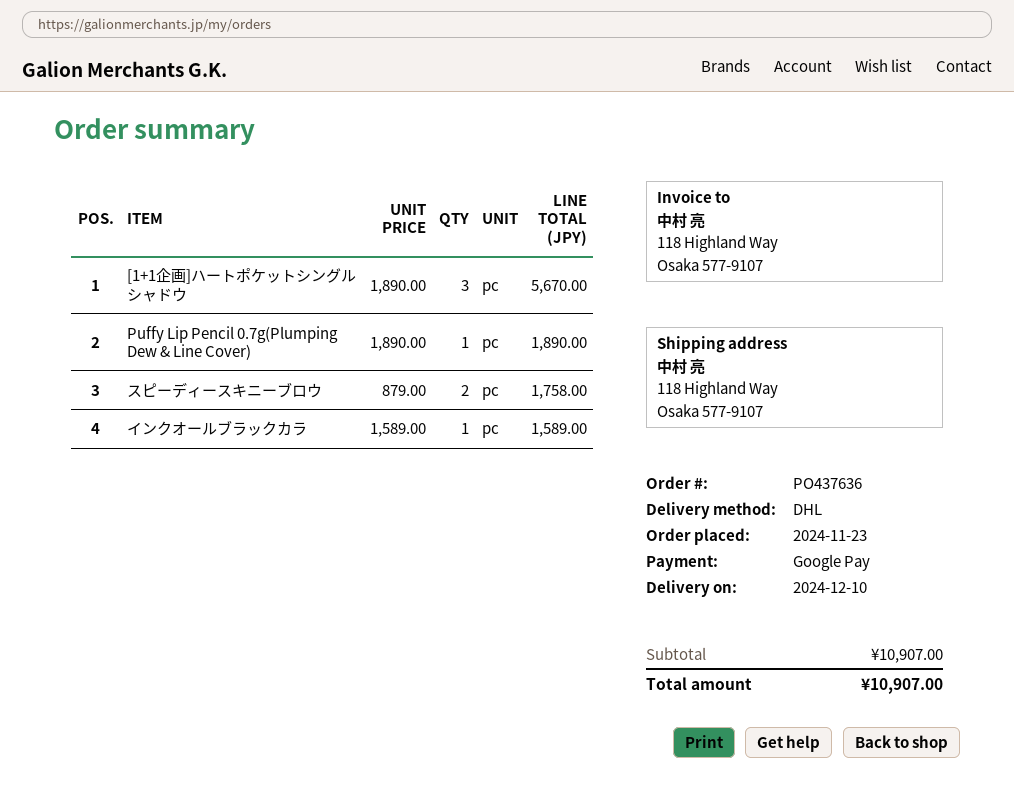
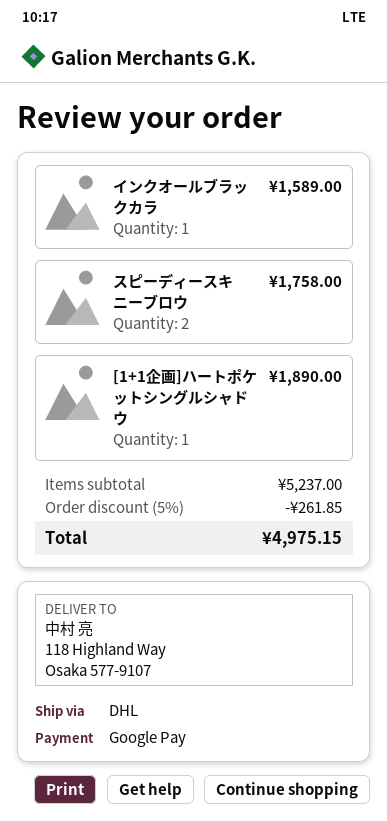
[1+1企画]ハートポケットシングルシャドウ: 3 for 5670.00 -> 1 for 1890.00
Puffy Lip Pencil 0.7g(Plumping Dew & Line Cover): 1 for 1890.00 -> none
subtotal: 10907.00 -> 5237.00
discount: none -> 5% = 261.85
total: 10907.00 -> 4975.15

